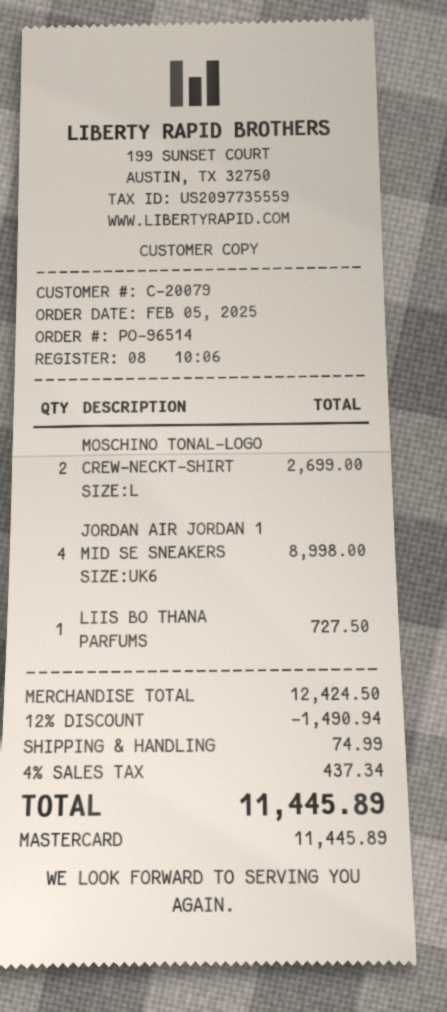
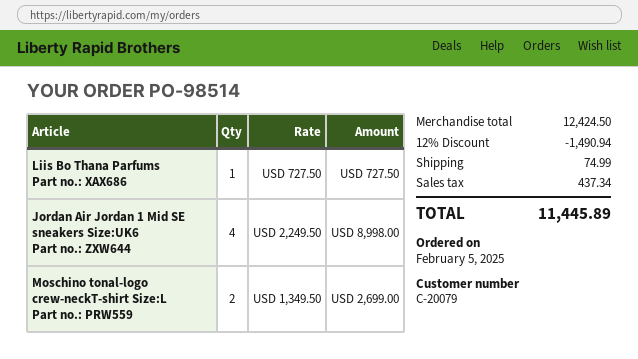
order number: PO-96514 -> PO-98514

